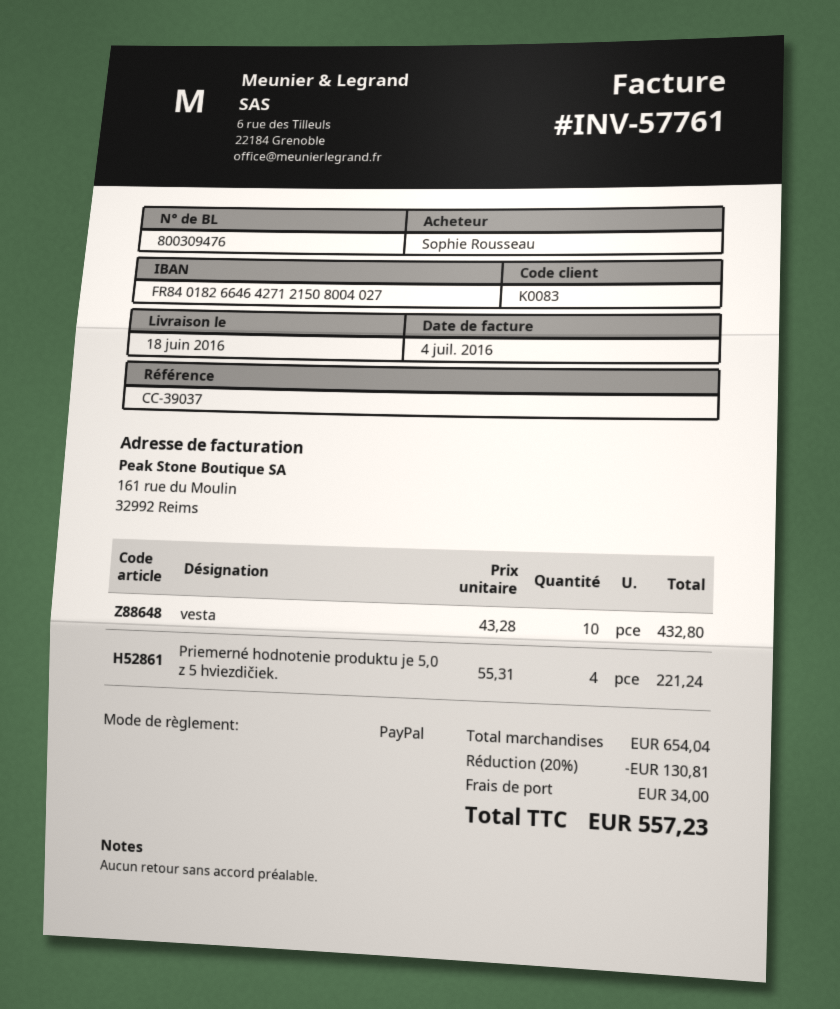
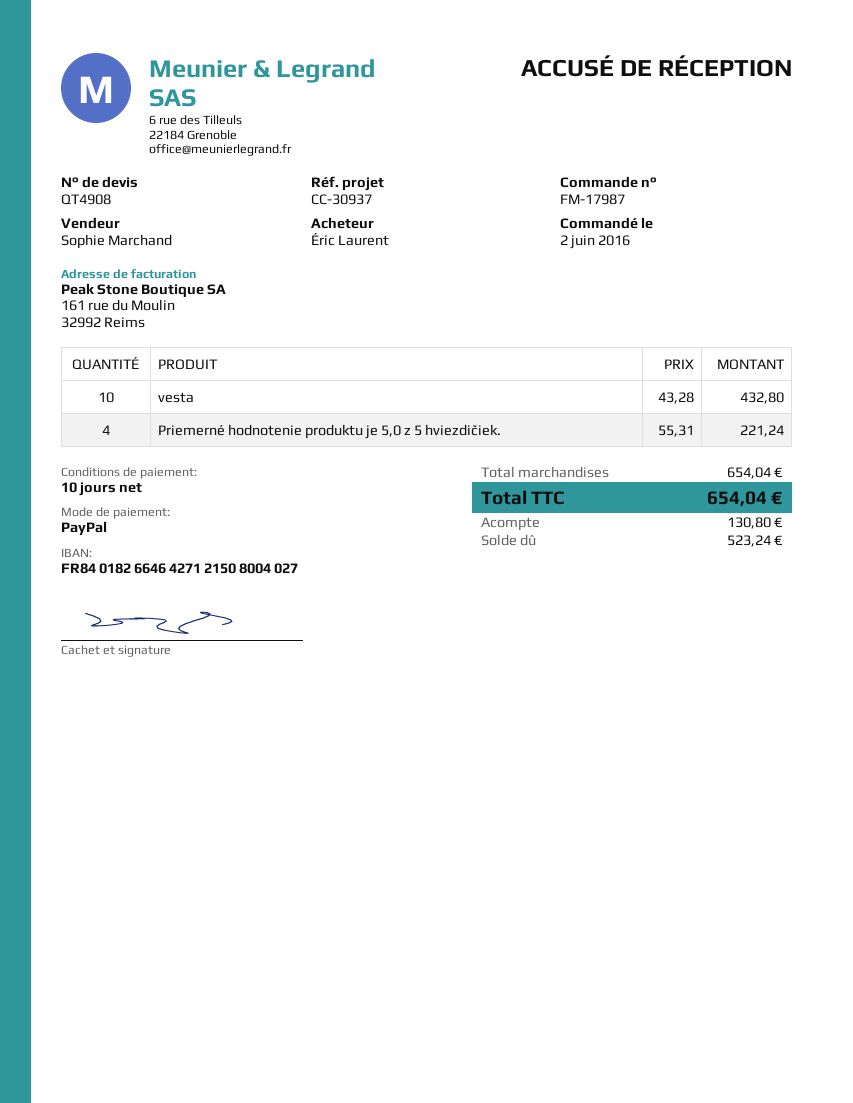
reference: CC-39037 -> CC-30937
ordered by: Sophie Rousseau -> Éric Laurent
discount: 20% = 130.81 -> none
shipping: 34.00 -> none
total: 557.23 -> 654.04

